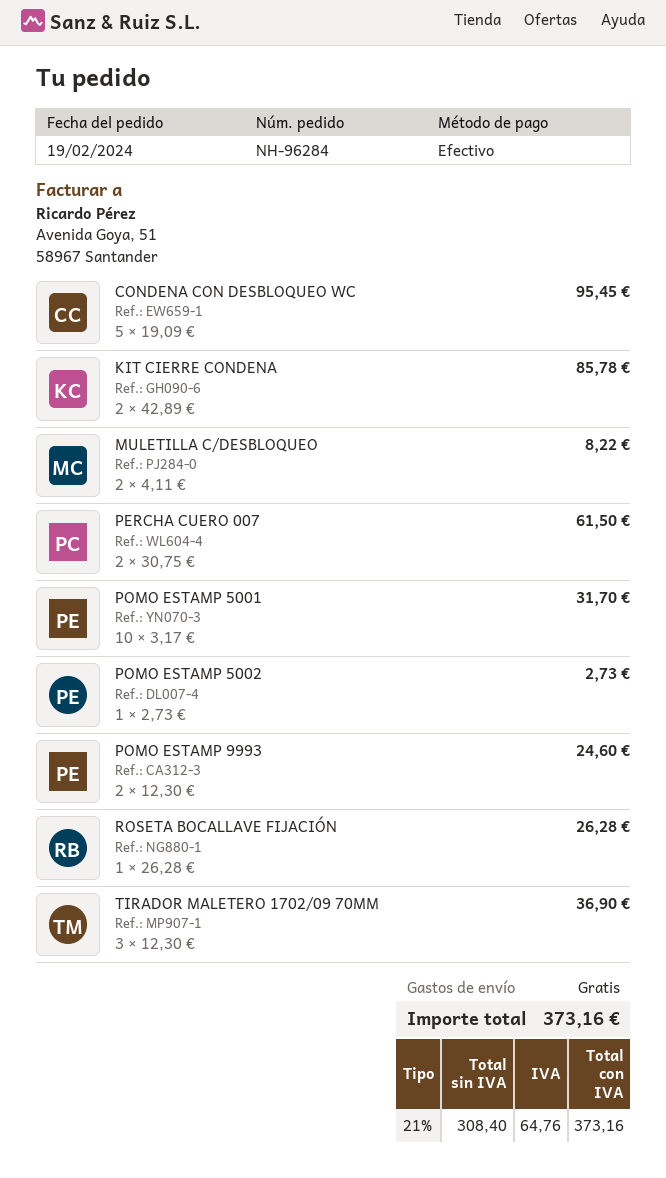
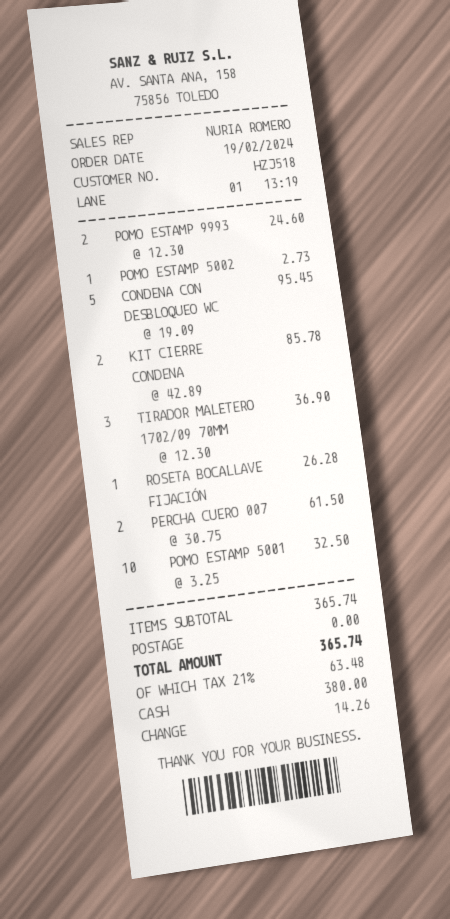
MULETILLA C/DESBLOQUEO: 2 x 4.11 = 8.22 -> none
POMO ESTAMP 5001: 10 x 3.17 = 31.70 -> 10 x 3.25 = 32.50
tax: 21% = 64.76 -> 21% = 63.48
total: 373.16 -> 365.74

